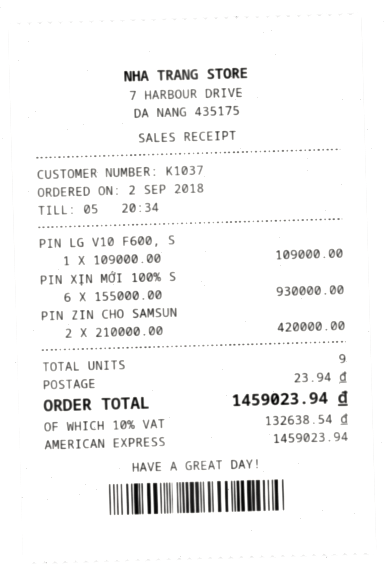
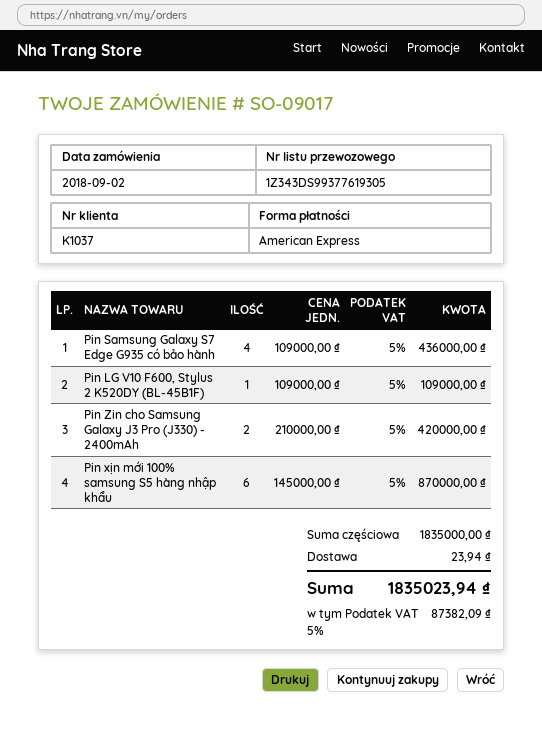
PIN XỊN MỚI 100% S: 6 x 155000.00 = 930000.00 -> 6 x 145000.00 = 870000.00
Pin Samsung Galaxy S7 Edge G935 có bảo hành: none -> 4 x 109000.00 = 436000.00
tax: 10% = 132638.54 -> 5% = 87382.09
total: 1459023.94 -> 1835023.94

